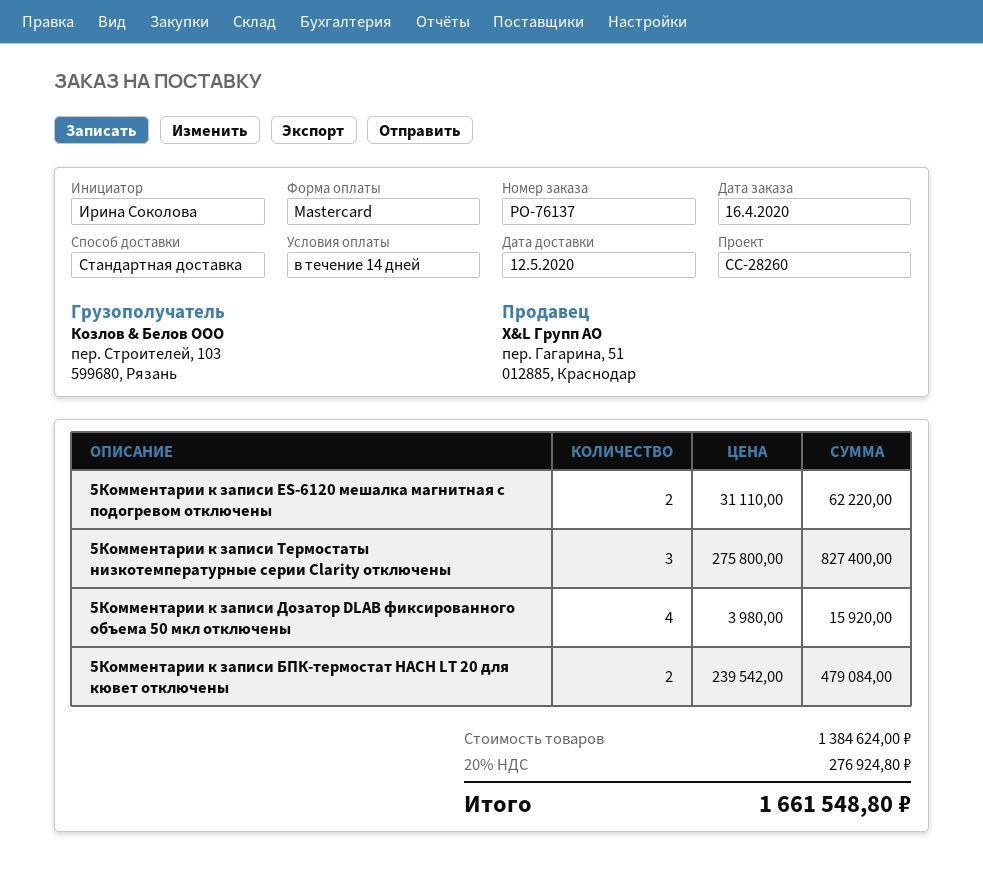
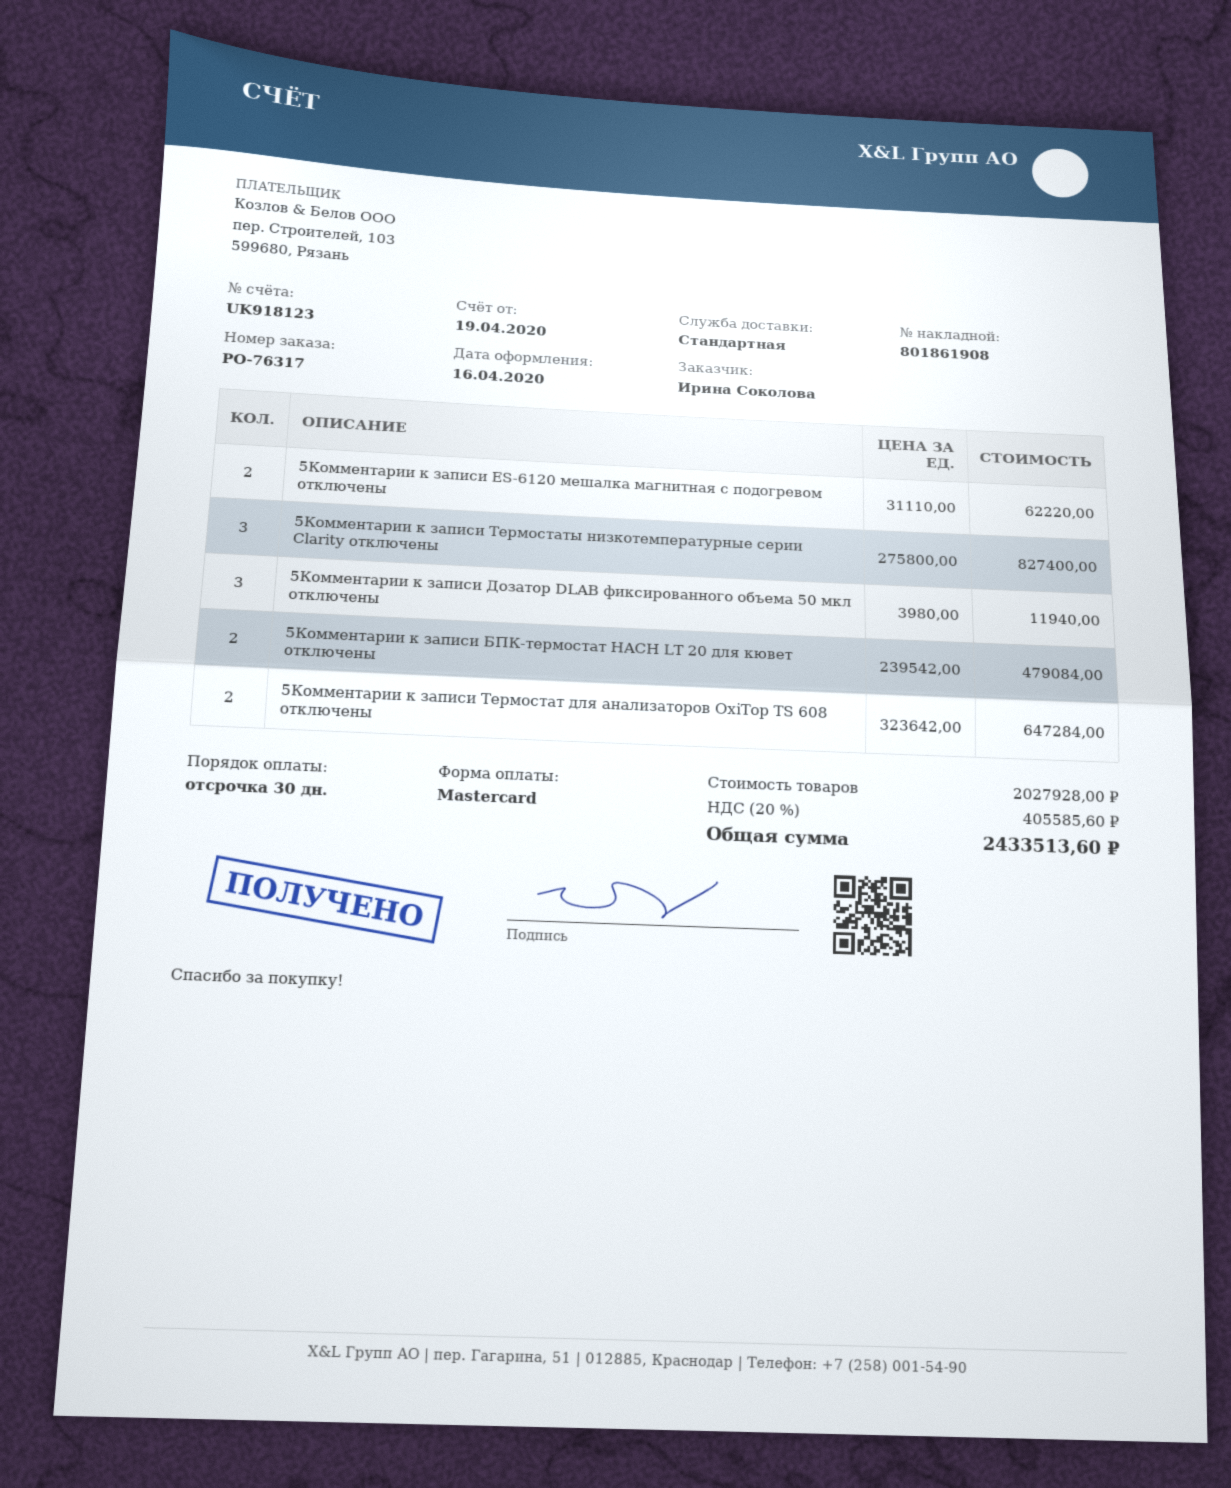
order number: PO-76137 -> PO-76317
payment terms: 14 days -> 30 days
5Комментарии к записи Дозатор DLAB фиксированного объема 50 мкл отключены: 4 x 3980.00 = 15920.00 -> 3 x 3980.00 = 11940.00
5Комментарии к записи Термостат для анализаторов OxiTop TS 608 отключены: none -> 2 x 323642.00 = 647284.00
subtotal: 1384624.00 -> 2027928.00
tax: 20% = 276924.80 -> 20% = 405585.60
total: 1661548.80 -> 2433513.60

